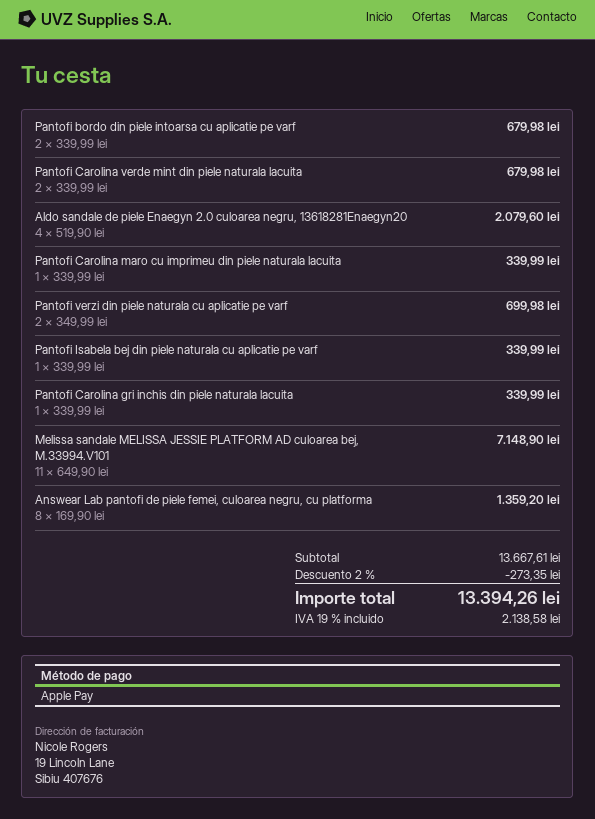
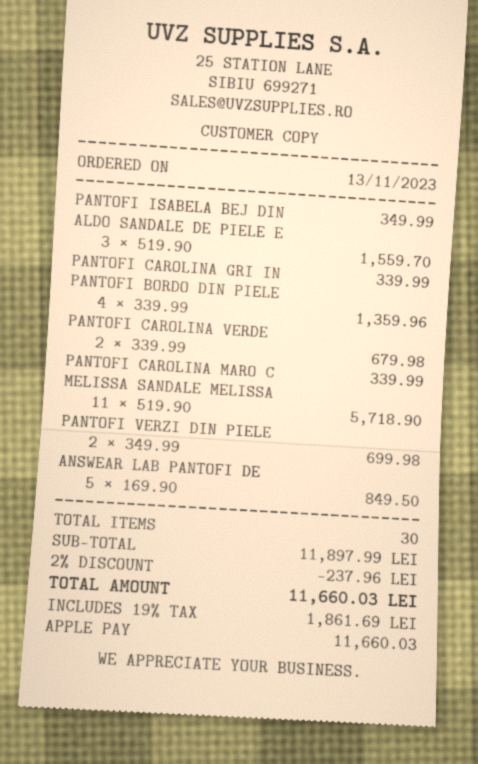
Pantofi bordo din piele intoarsa cu aplicatie pe varf: 2 x 339.99 = 679.98 -> 4 x 339.99 = 1359.96
Aldo sandale de piele Enaegyn 2.0 culoarea negru, 13618281Enaegyn20: 4 x 519.90 = 2079.60 -> 3 x 519.90 = 1559.70
Pantofi Isabela bej din piele naturala cu aplicatie pe varf: 1 x 339.99 = 339.99 -> 1 x 349.99 = 349.99
Melissa sandale MELISSA JESSIE PLATFORM AD culoarea bej, M.33994.V101: 11 x 649.90 = 7148.90 -> 11 x 519.90 = 5718.90
Answear Lab pantofi de piele femei, culoarea negru, cu platforma: 8 x 169.90 = 1359.20 -> 5 x 169.90 = 849.50
subtotal: 13667.61 -> 11897.99
discount: 2% = 273.35 -> 2% = 237.96
tax: 19% = 2138.58 -> 19% = 1861.69
total: 13394.26 -> 11660.03

